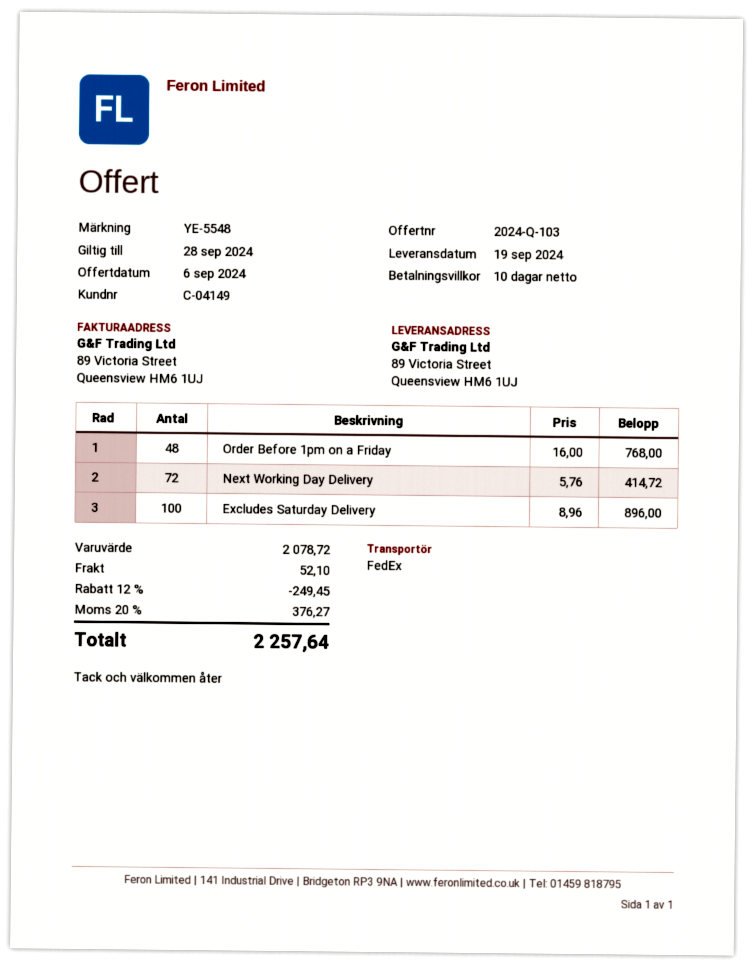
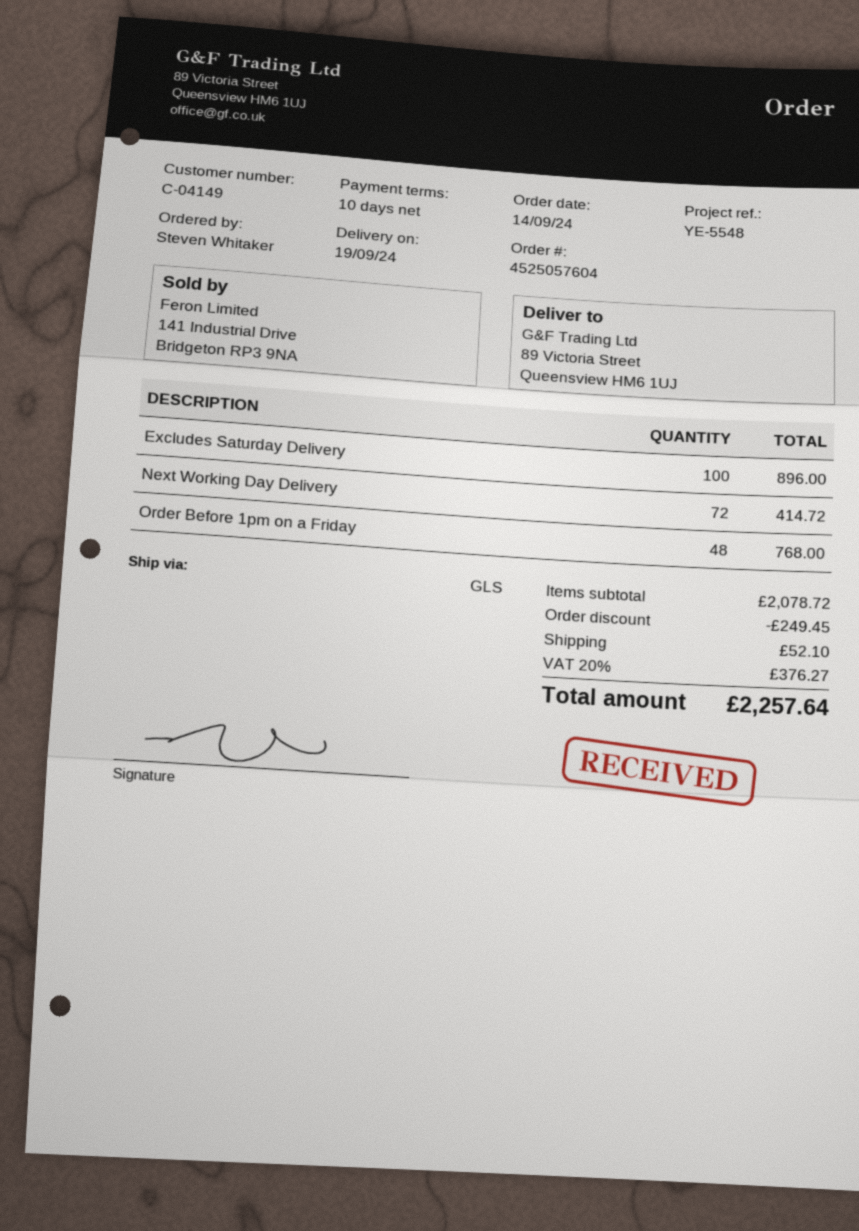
shipping method: FedEx -> GLS

